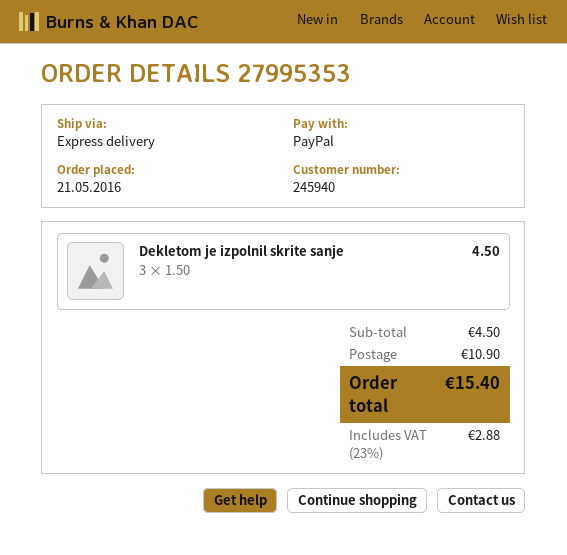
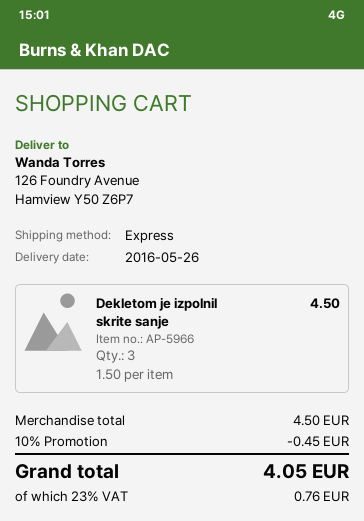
discount: none -> 10% = 0.45
shipping: 10.90 -> none
tax: 23% = 2.88 -> 23% = 0.76
total: 15.40 -> 4.05

